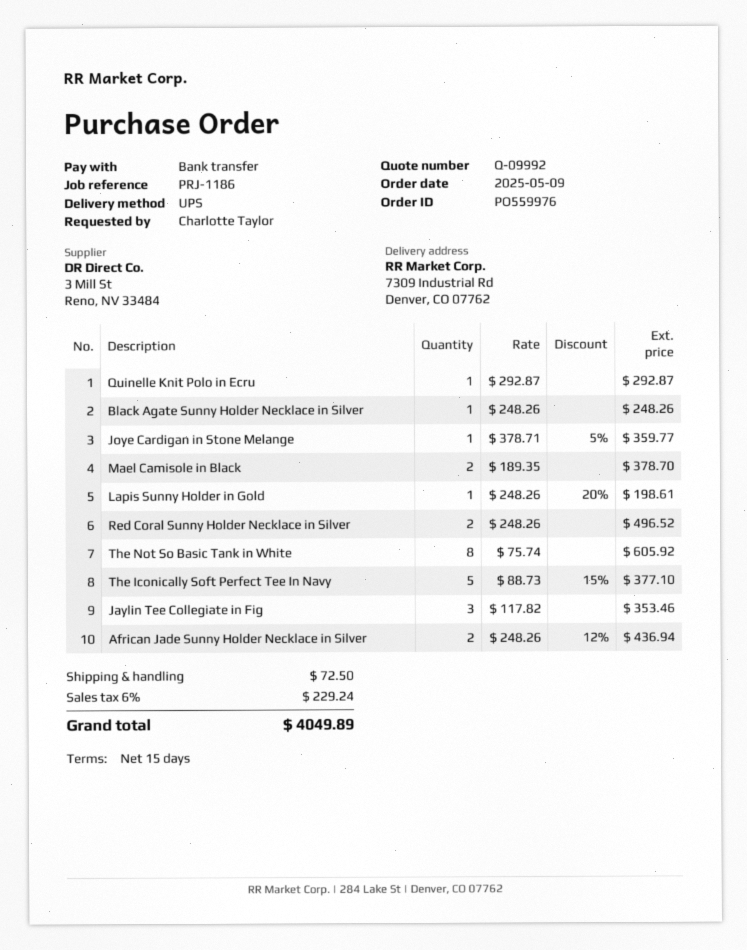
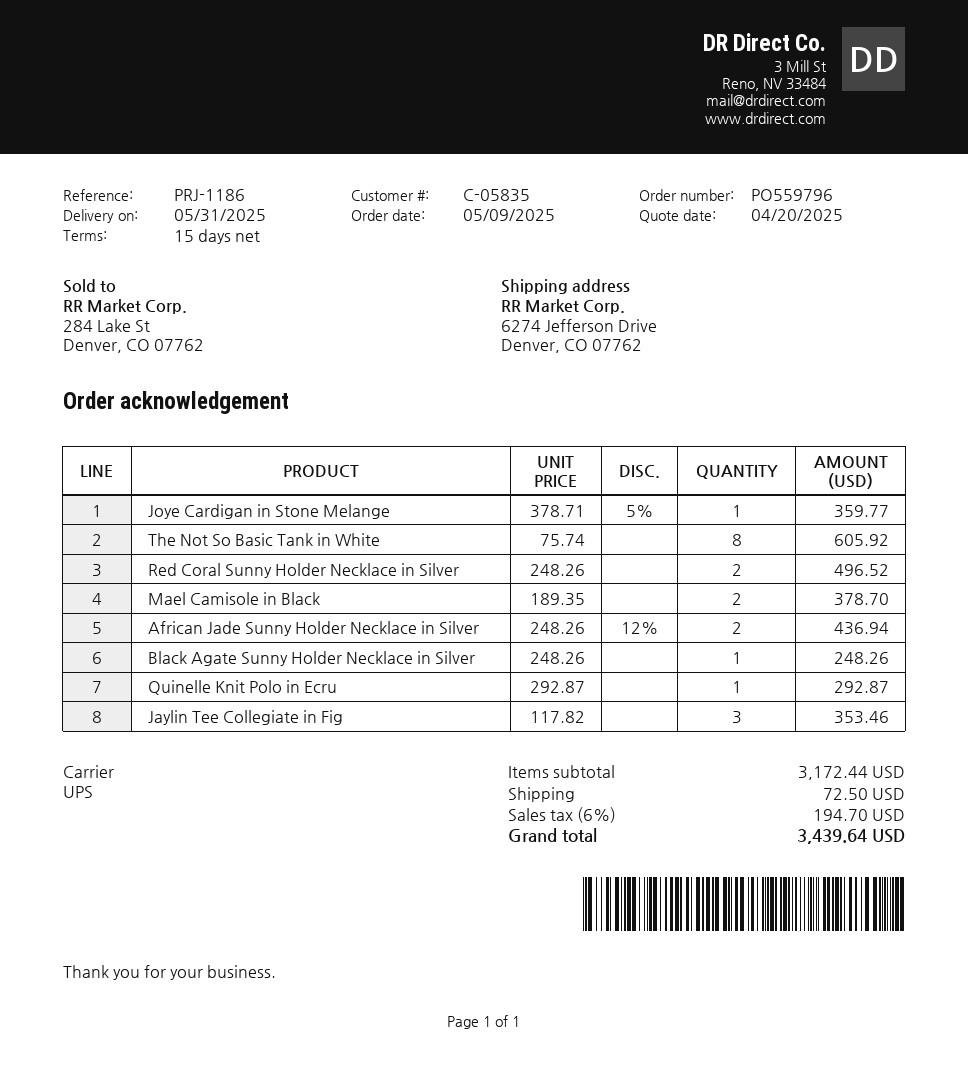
order number: PO559976 -> PO559796
ship to: 7309 Industrial Rd, Denver, CO 07762 -> 6274 Jefferson Drive, Denver, CO 07762
Lapis Sunny Holder in Gold: 1 x 248.26 - 20% = 198.61 -> none
The Iconically Soft Perfect Tee In Navy: 5 x 88.73 - 15% = 377.10 -> none
tax: 6% = 229.24 -> 6% = 194.70
total: 4049.89 -> 3439.64

